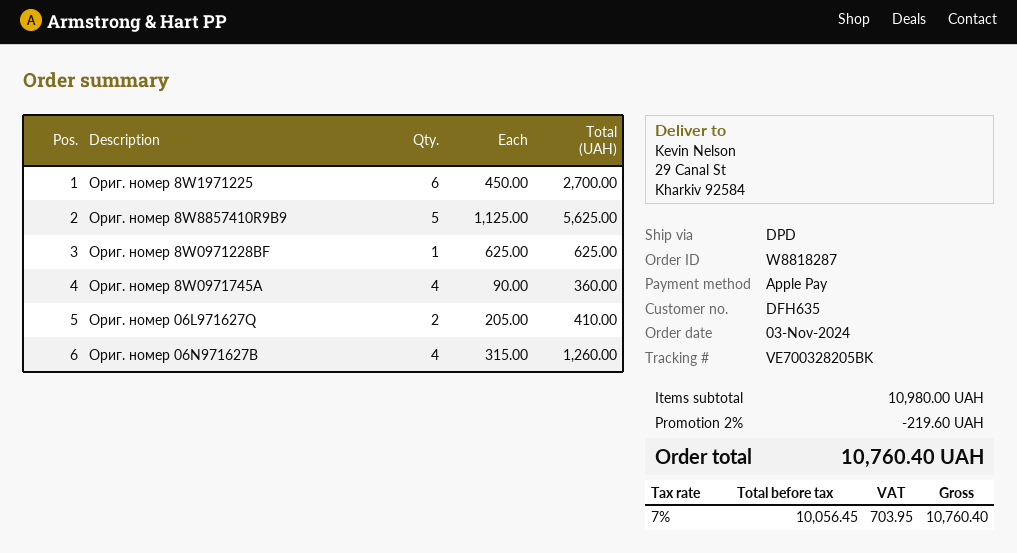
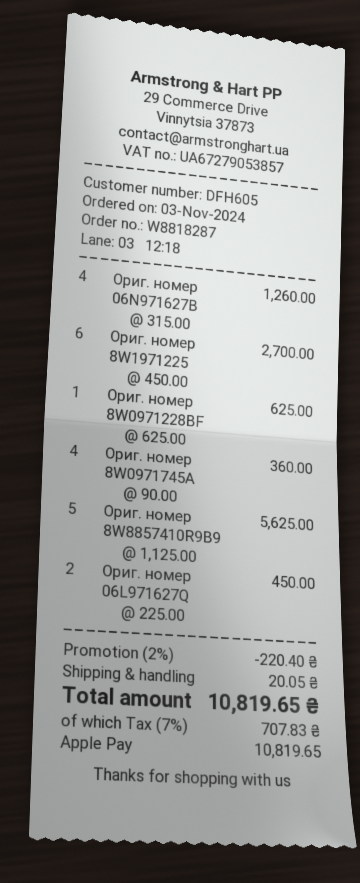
customer number: DFH635 -> DFH605
Ориг. номер 06L971627Q: 2 x 205.00 = 410.00 -> 2 x 225.00 = 450.00
discount: 2% = 219.60 -> 2% = 220.40
shipping: none -> 20.05
tax: 7% = 703.95 -> 7% = 707.83
total: 10760.40 -> 10819.65

